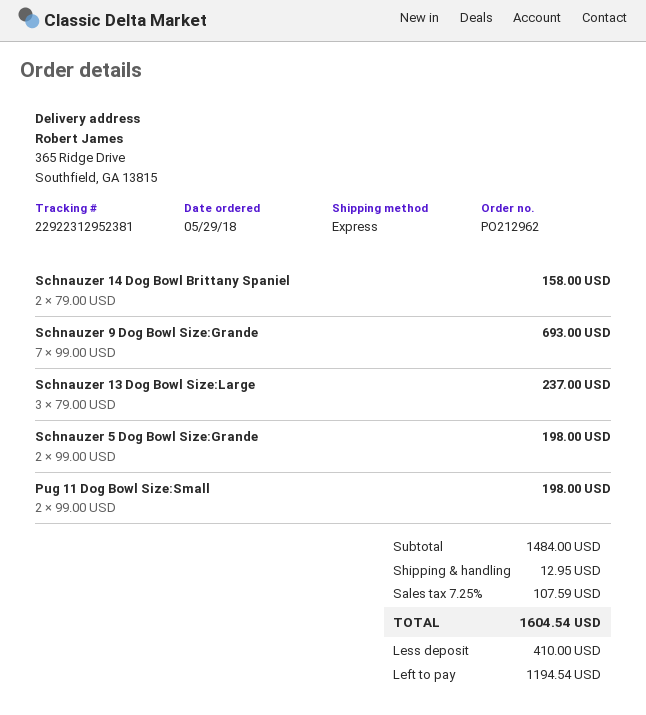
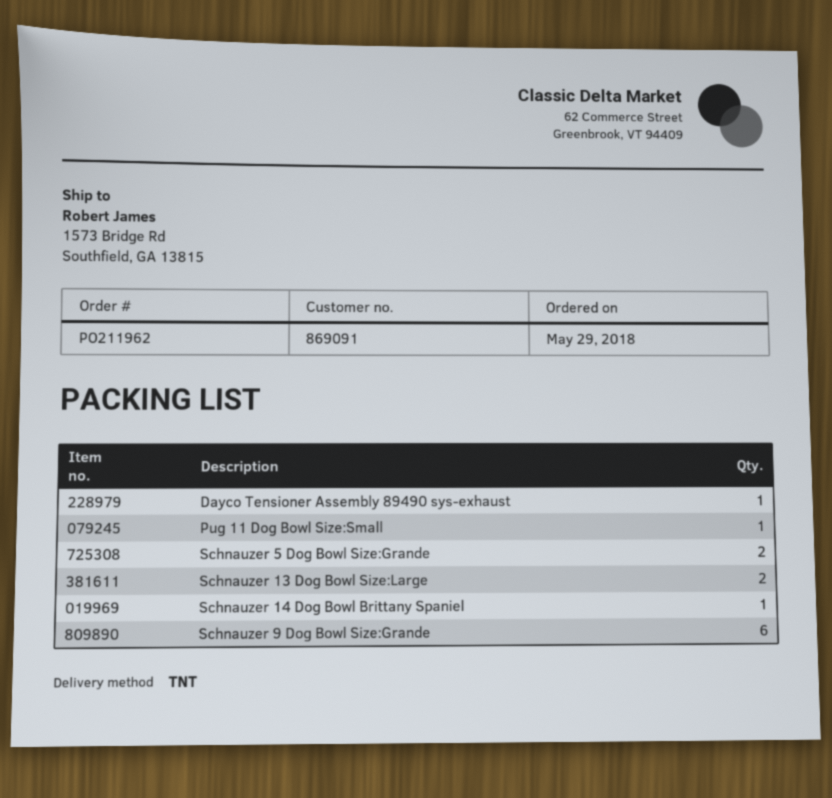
order number: PO212962 -> PO211962
shipping method: express -> TNT
ship to: 365 Ridge Drive, Southfield, GA 13815 -> 1573 Bridge Rd, Southfield, GA 13815
Schnauzer 14 Dog Bowl Brittany Spaniel: 2 -> 1
Schnauzer 9 Dog Bowl Size:Grande: 7 -> 6
Schnauzer 13 Dog Bowl Size:Large: 3 -> 2
Pug 11 Dog Bowl Size:Small: 2 -> 1
Dayco Tensioner Assembly 89490 sys-exhaust: none -> 1

